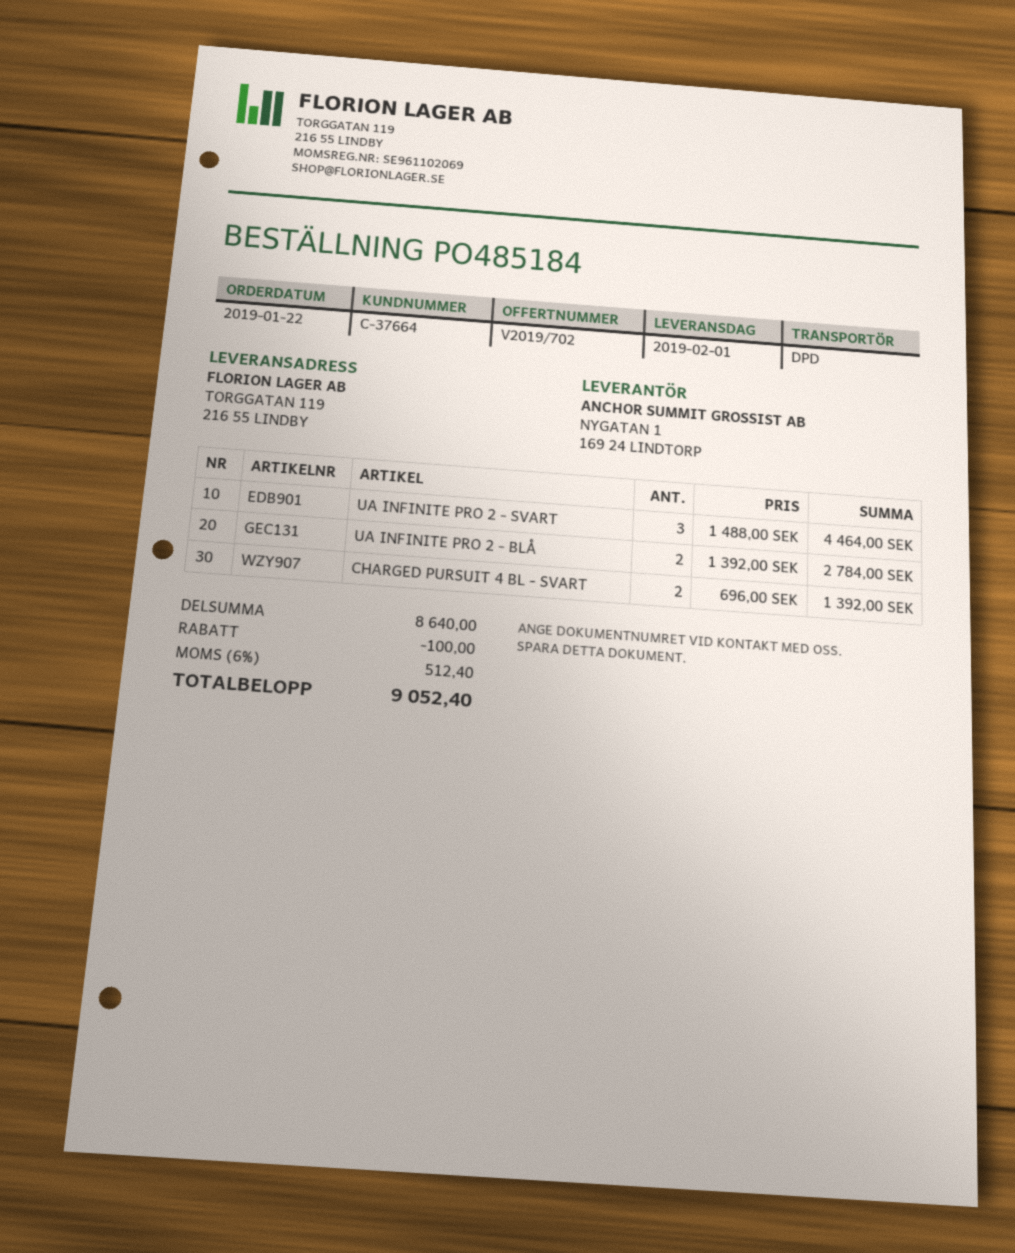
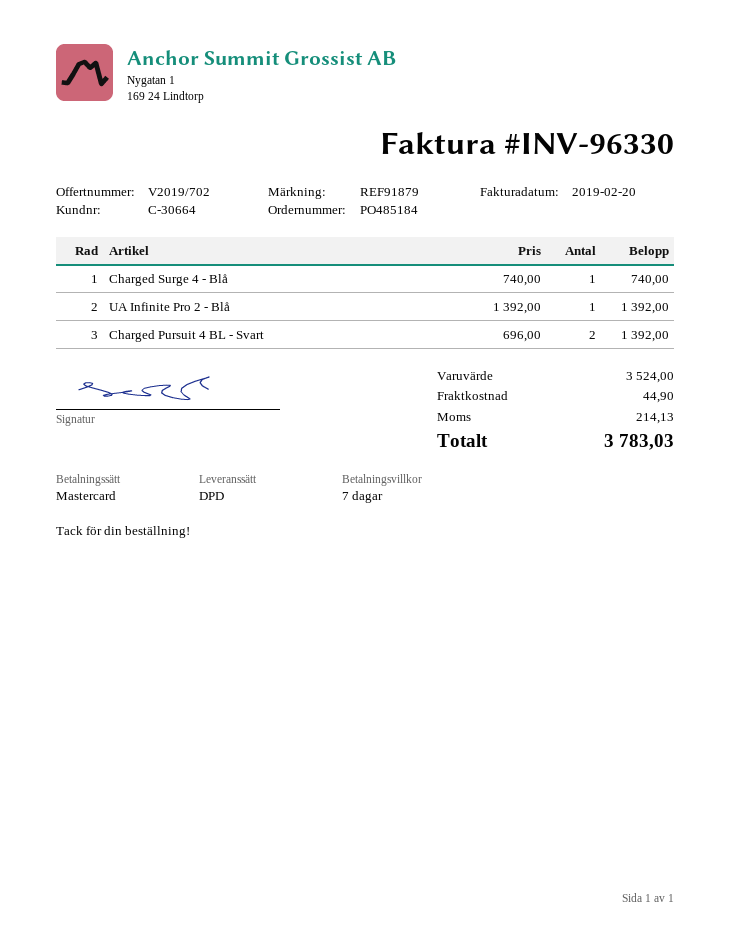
customer number: C-37664 -> C-30664
UA INFINITE PRO 2 - SVART: 3 x 1488.00 = 4464.00 -> none
UA INFINITE PRO 2 - BLÅ: 2 x 1392.00 = 2784.00 -> 1 x 1392.00 = 1392.00
Charged Surge 4 - Blå: none -> 1 x 740.00 = 740.00
subtotal: 8640.00 -> 3524.00
discount: 100.00 -> none
shipping: none -> 44.90
tax: 512.40 -> 214.13
total: 9052.40 -> 3783.03

